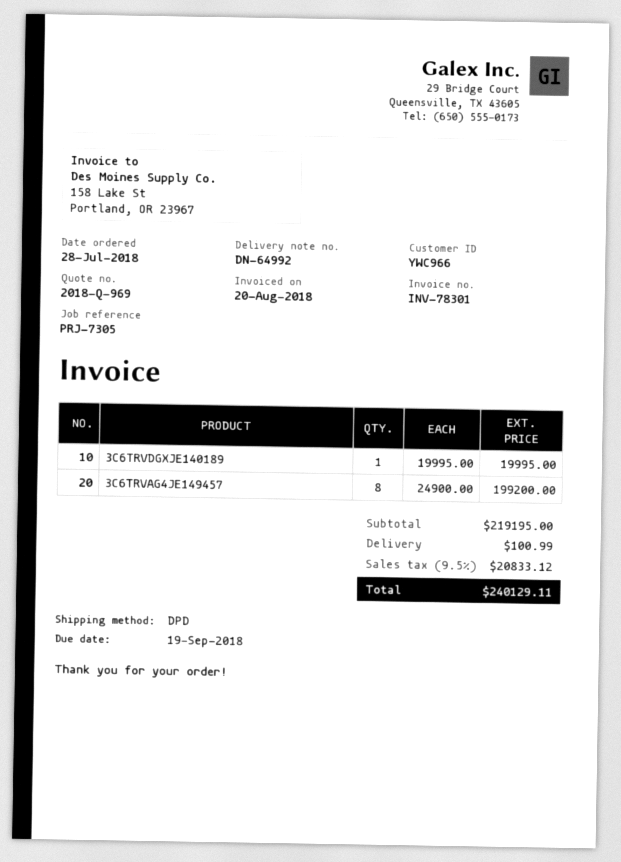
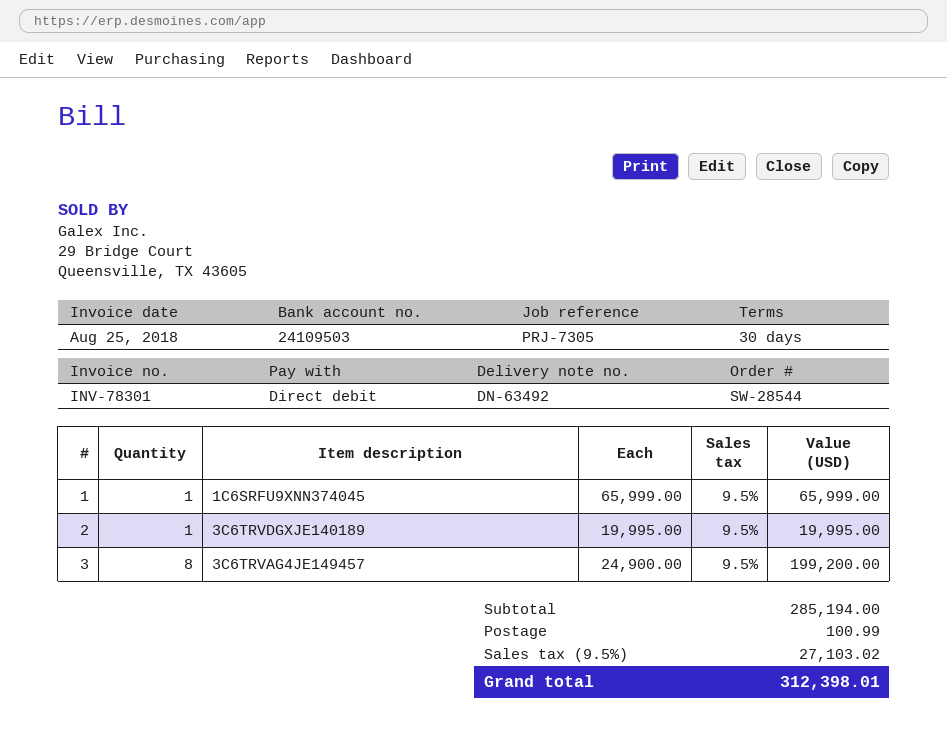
delivery note number: DN-64992 -> DN-63492
invoice date: 2018-08-20 -> 2018-08-25
1C6SRFU9XNN374045: none -> 1 x 65999.00 = 65999.00
subtotal: 219195.00 -> 285194.00
tax: 9.5% = 20833.12 -> 9.5% = 27103.02
total: 240129.11 -> 312398.01

